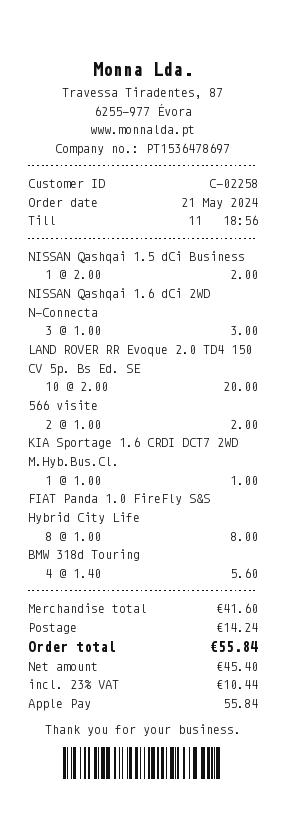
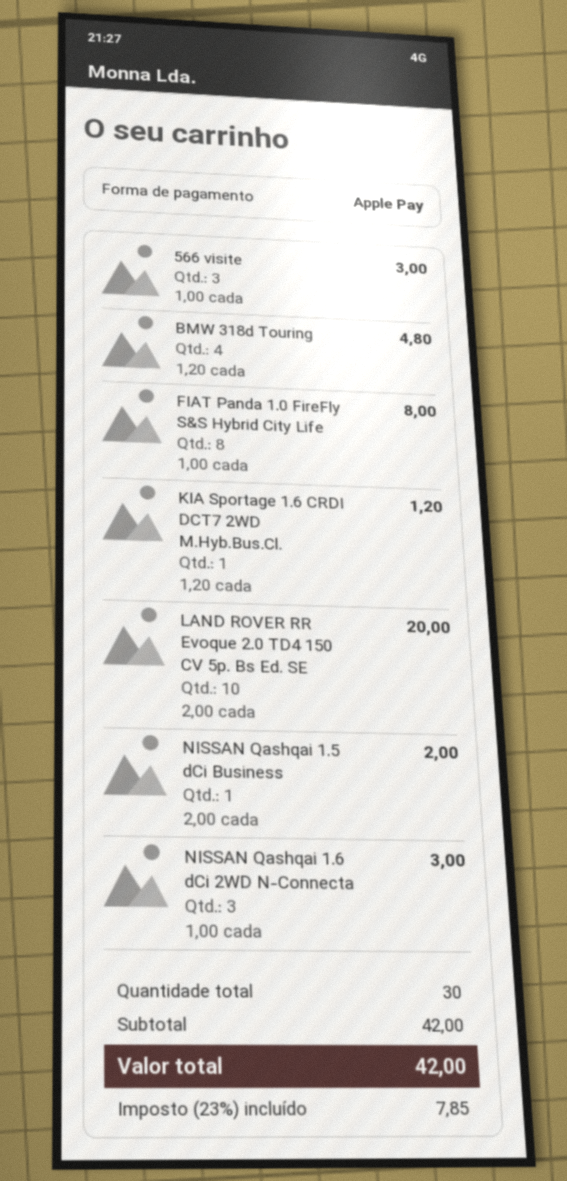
566 visite: 2 x 1.00 = 2.00 -> 3 x 1.00 = 3.00
KIA Sportage 1.6 CRDI DCT7 2WD M.Hyb.Bus.Cl.: 1 x 1.00 = 1.00 -> 1 x 1.20 = 1.20
BMW 318d Touring: 4 x 1.40 = 5.60 -> 4 x 1.20 = 4.80
subtotal: 41.60 -> 42.00
shipping: 14.24 -> none
tax: 23% = 10.44 -> 23% = 7.85
total: 55.84 -> 42.00

